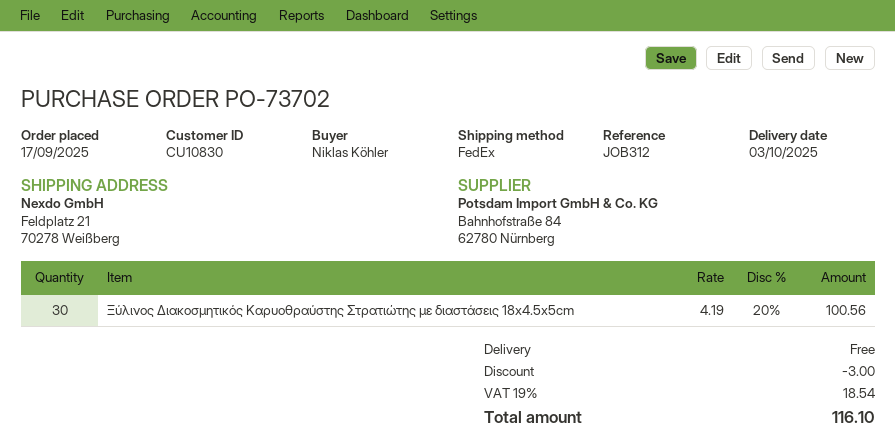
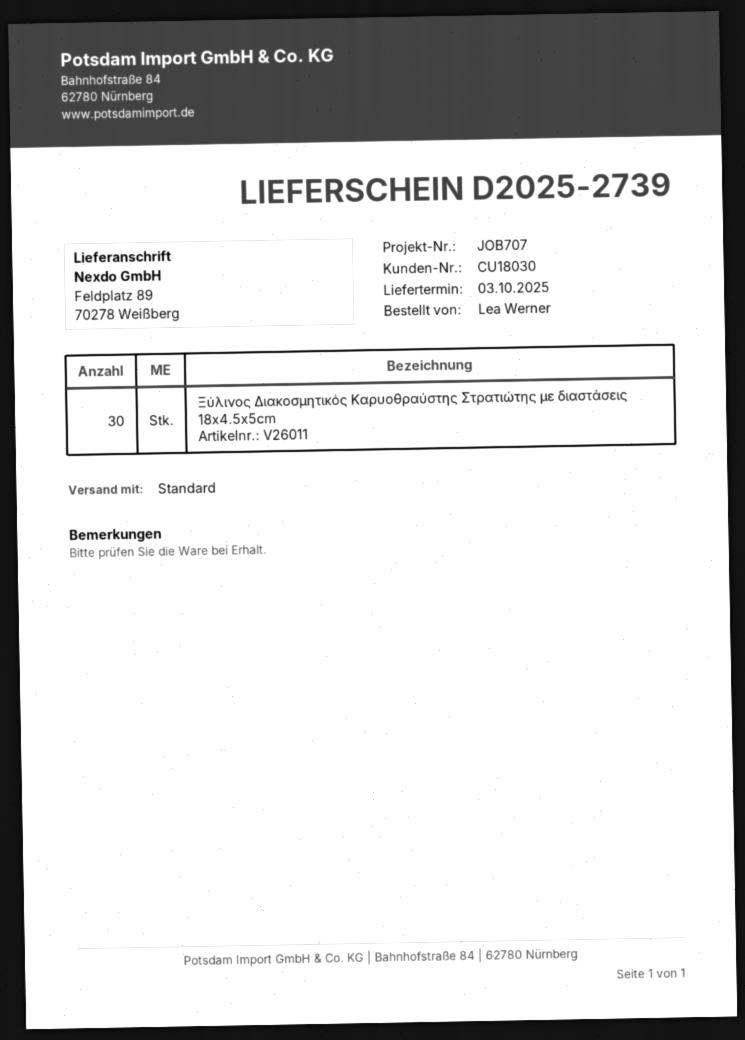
customer number: CU10830 -> CU18030
reference: JOB312 -> JOB707
ordered by: Niklas Köhler -> Lea Werner
shipping method: FedEx -> standard
ship to: Feldplatz 21, 70278 Weißberg -> Feldplatz 89, 70278 Weißberg

